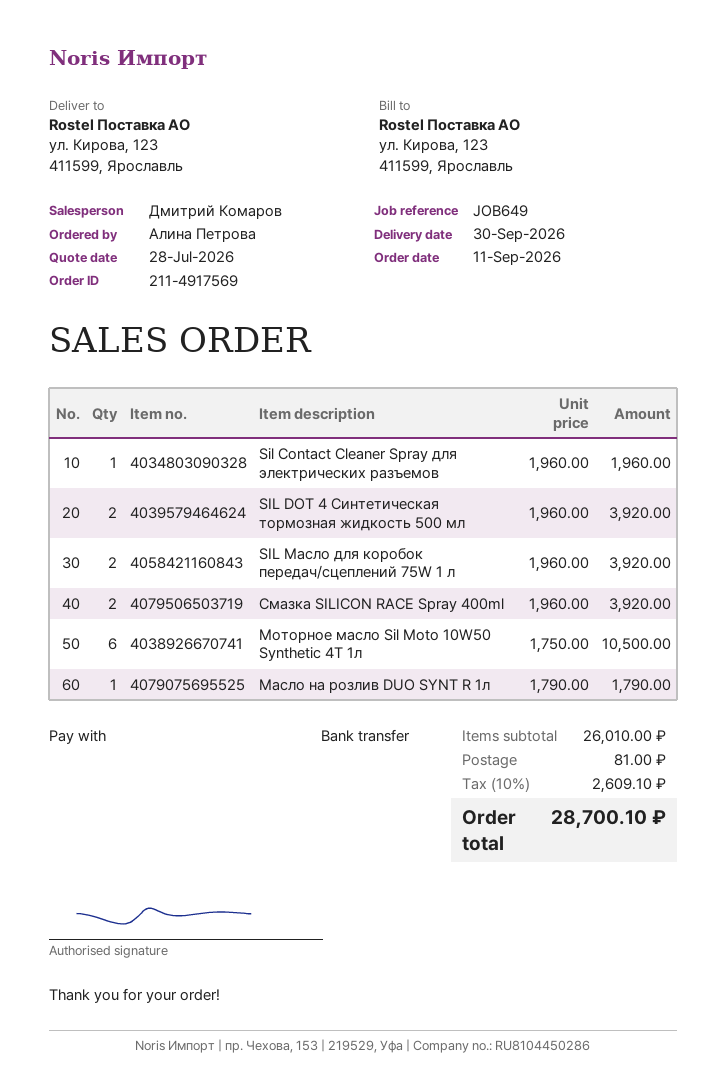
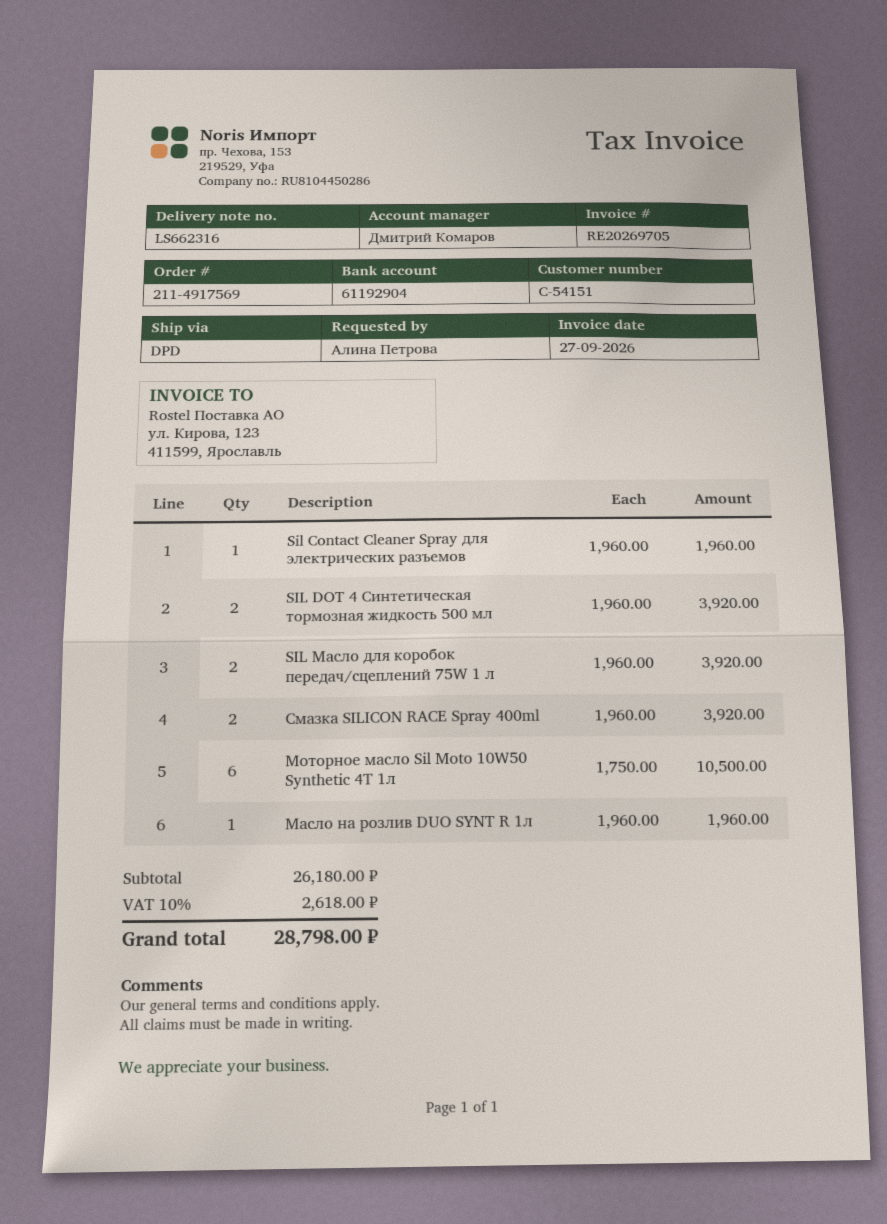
Масло на розлив DUO SYNT R 1л: 1 x 1790.00 = 1790.00 -> 1 x 1960.00 = 1960.00
subtotal: 26010.00 -> 26180.00
shipping: 81.00 -> none
tax: 10% = 2609.10 -> 10% = 2618.00
total: 28700.10 -> 28798.00

